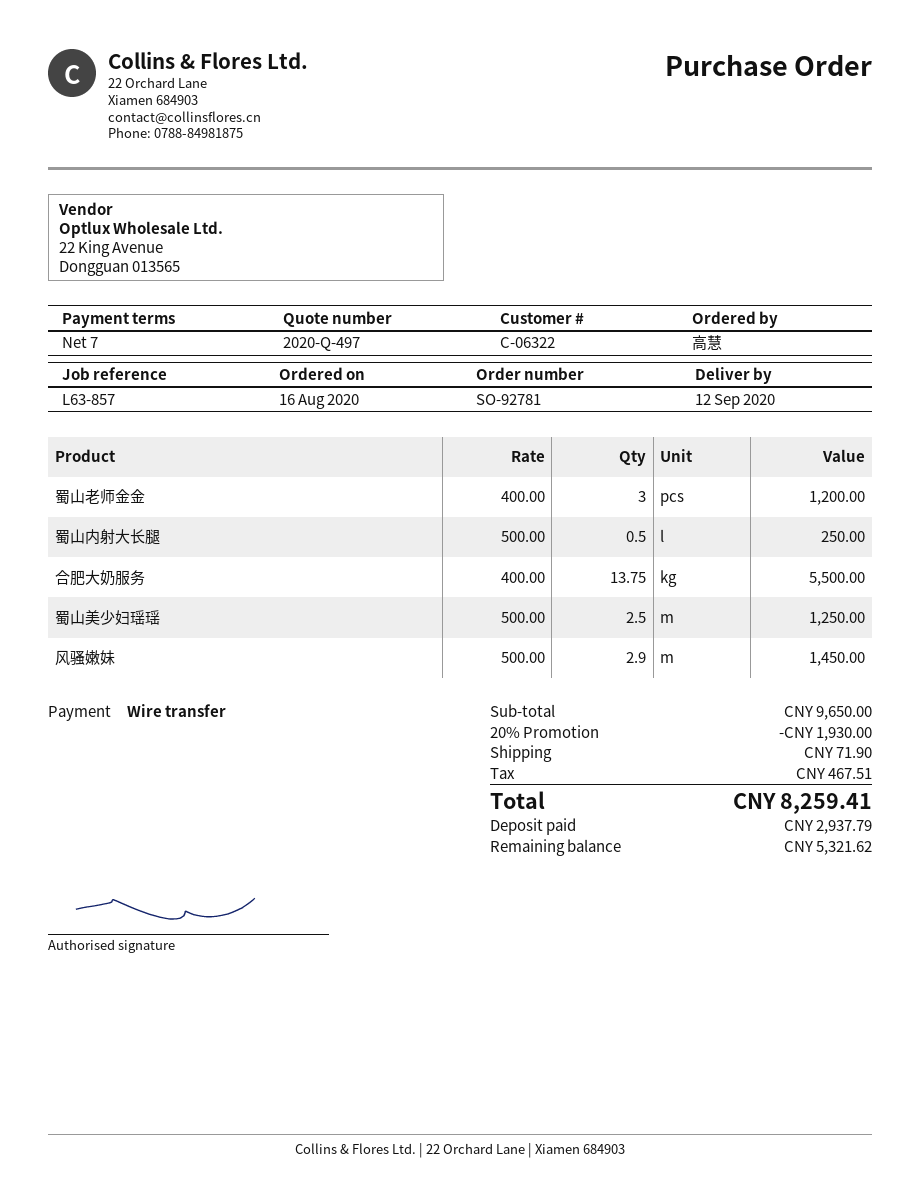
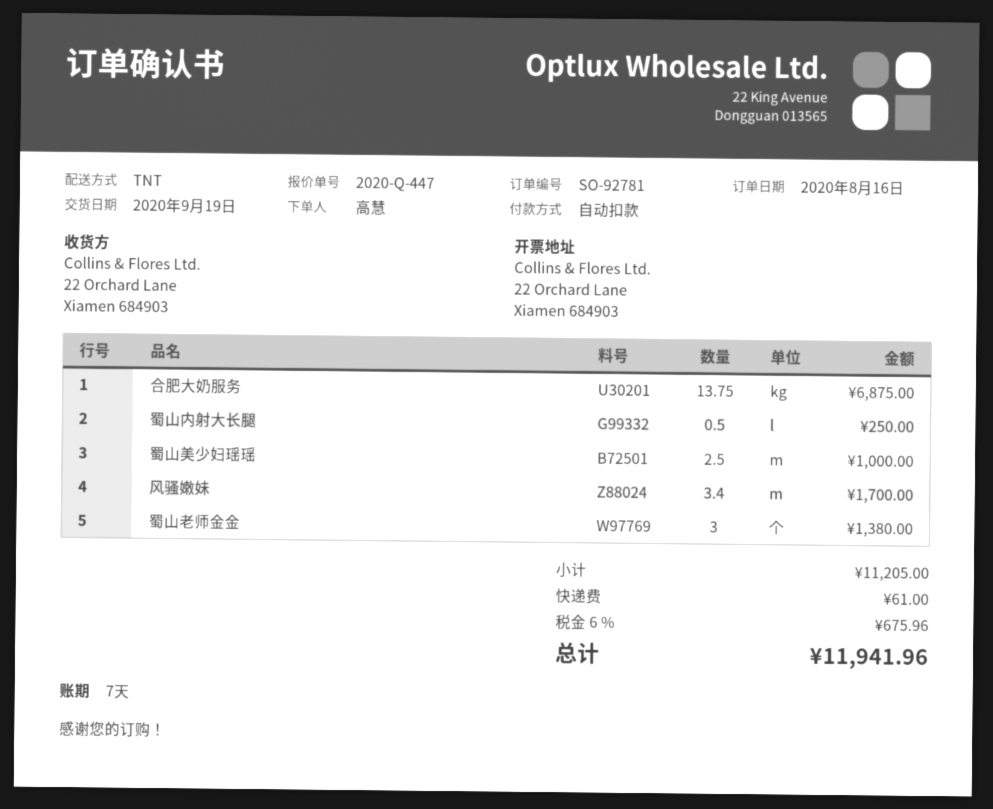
quote number: 2020-Q-497 -> 2020-Q-447
delivery date: 2020-09-12 -> 2020-09-19
payment method: bank transfer -> direct debit
蜀山老师金金: 3 for 1200.00 -> 3 for 1380.00
合肥大奶服务: 13.75 for 5500.00 -> 13.75 for 6875.00
蜀山美少妇瑶瑶: 2.5 for 1250.00 -> 2.5 for 1000.00
风骚嫩妹: 2.9 for 1450.00 -> 3.4 for 1700.00
subtotal: 9650.00 -> 11205.00
discount: 20% = 1930.00 -> none
shipping: 71.90 -> 61.00
tax: 467.51 -> 675.96
total: 8259.41 -> 11941.96

